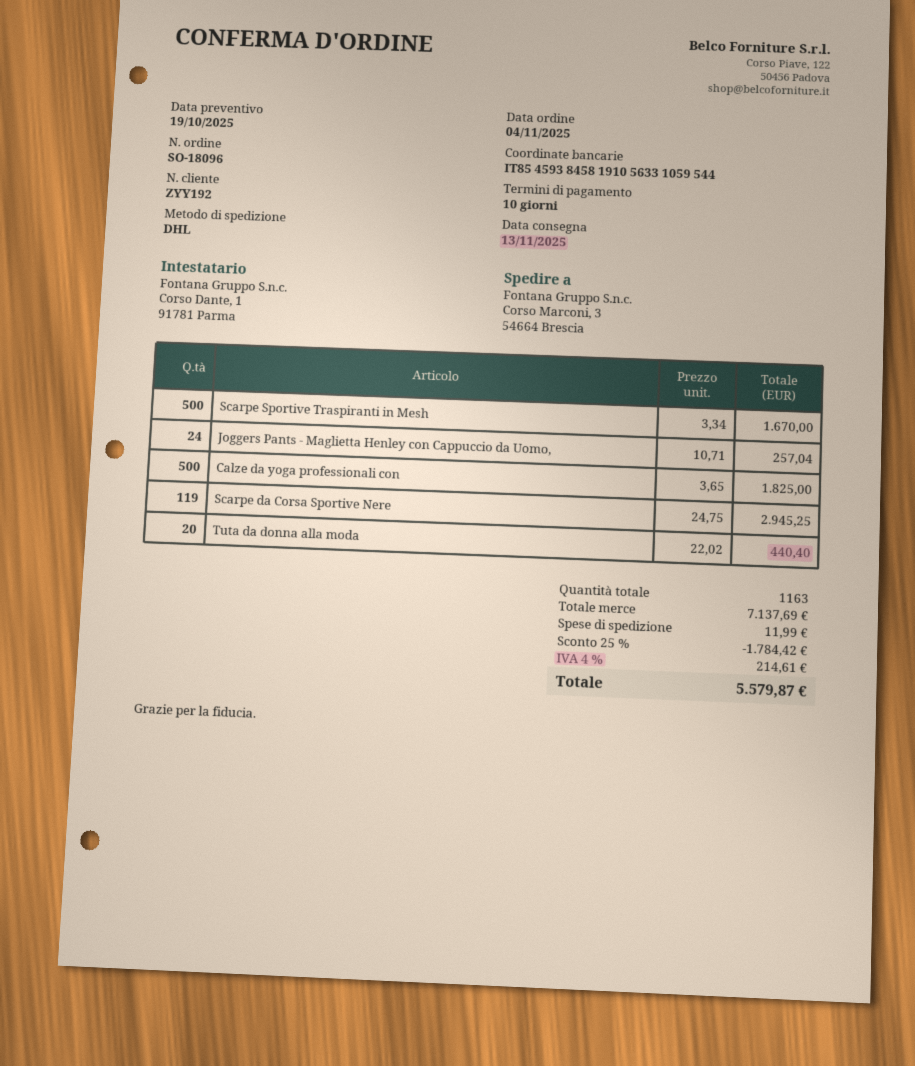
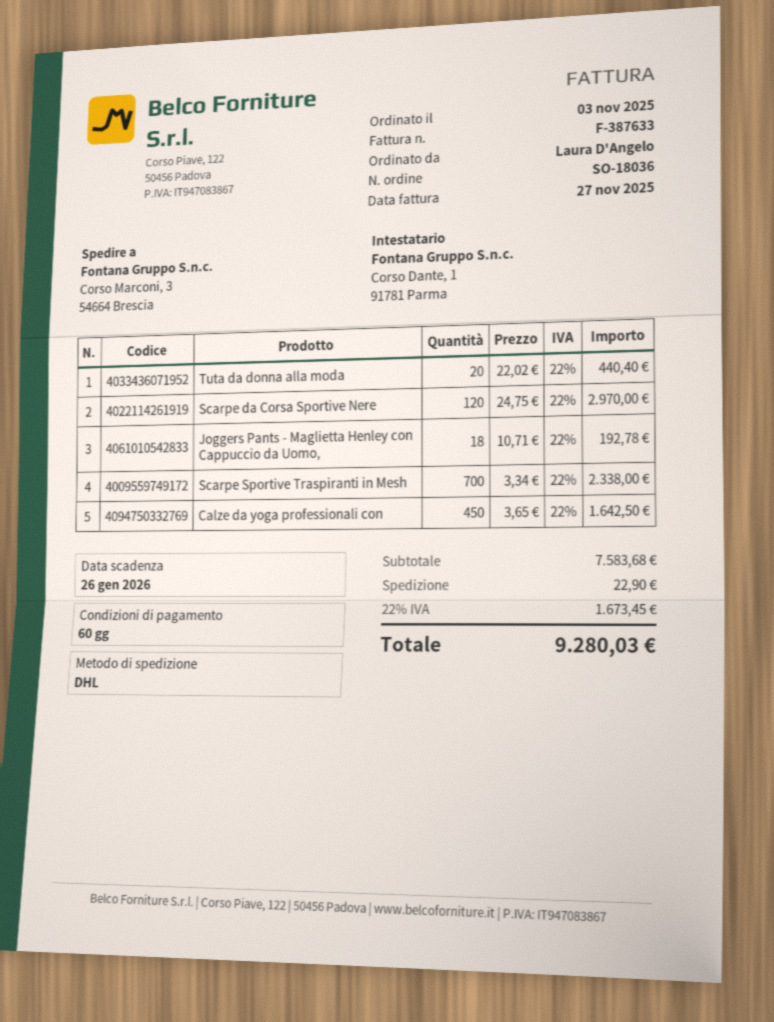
order number: SO-18096 -> SO-18036
order date: 2025-11-04 -> 2025-11-03
payment terms: 10 days -> 60 days
Scarpe Sportive Traspiranti in Mesh: 500 x 3.34 = 1670.00 -> 700 x 3.34 = 2338.00
Joggers Pants - Maglietta Henley con Cappuccio da Uomo,: 24 x 10.71 = 257.04 -> 18 x 10.71 = 192.78
Calze da yoga professionali con: 500 x 3.65 = 1825.00 -> 450 x 3.65 = 1642.50
Scarpe da Corsa Sportive Nere: 119 x 24.75 = 2945.25 -> 120 x 24.75 = 2970.00
subtotal: 7137.69 -> 7583.68
discount: 25% = 1784.42 -> none
shipping: 11.99 -> 22.90
tax: 4% = 214.61 -> 22% = 1673.45
total: 5579.87 -> 9280.03

